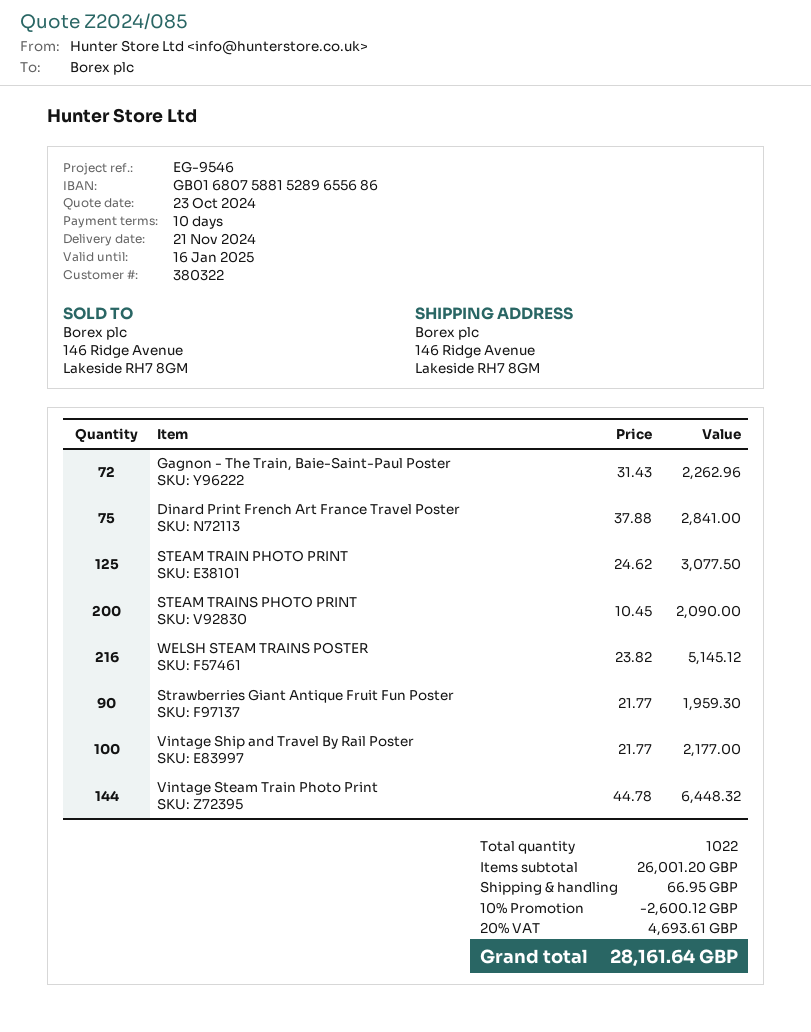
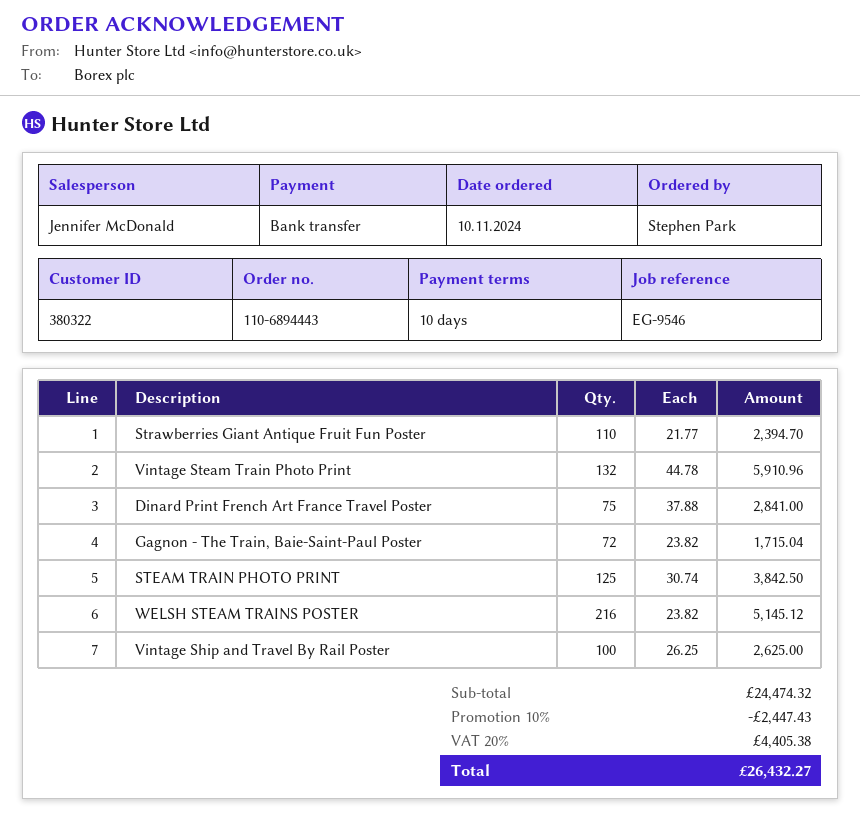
Gagnon - The Train, Baie-Saint-Paul Poster: 72 x 31.43 = 2262.96 -> 72 x 23.82 = 1715.04
STEAM TRAIN PHOTO PRINT: 125 x 24.62 = 3077.50 -> 125 x 30.74 = 3842.50
STEAM TRAINS PHOTO PRINT: 200 x 10.45 = 2090.00 -> none
Strawberries Giant Antique Fruit Fun Poster: 90 x 21.77 = 1959.30 -> 110 x 21.77 = 2394.70
Vintage Ship and Travel By Rail Poster: 100 x 21.77 = 2177.00 -> 100 x 26.25 = 2625.00
Vintage Steam Train Photo Print: 144 x 44.78 = 6448.32 -> 132 x 44.78 = 5910.96
subtotal: 26001.20 -> 24474.32
discount: 10% = 2600.12 -> 10% = 2447.43
shipping: 66.95 -> none
tax: 20% = 4693.61 -> 20% = 4405.38
total: 28161.64 -> 26432.27

